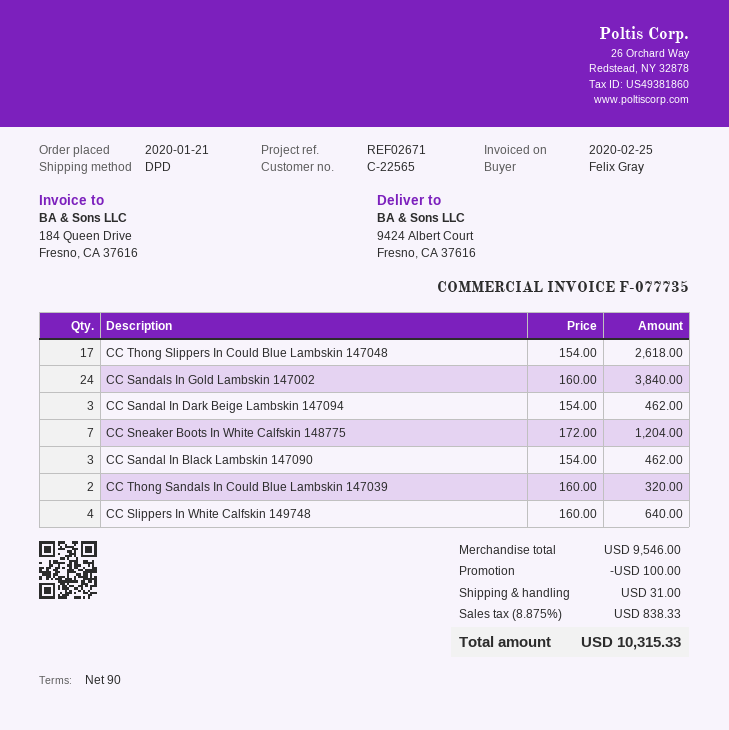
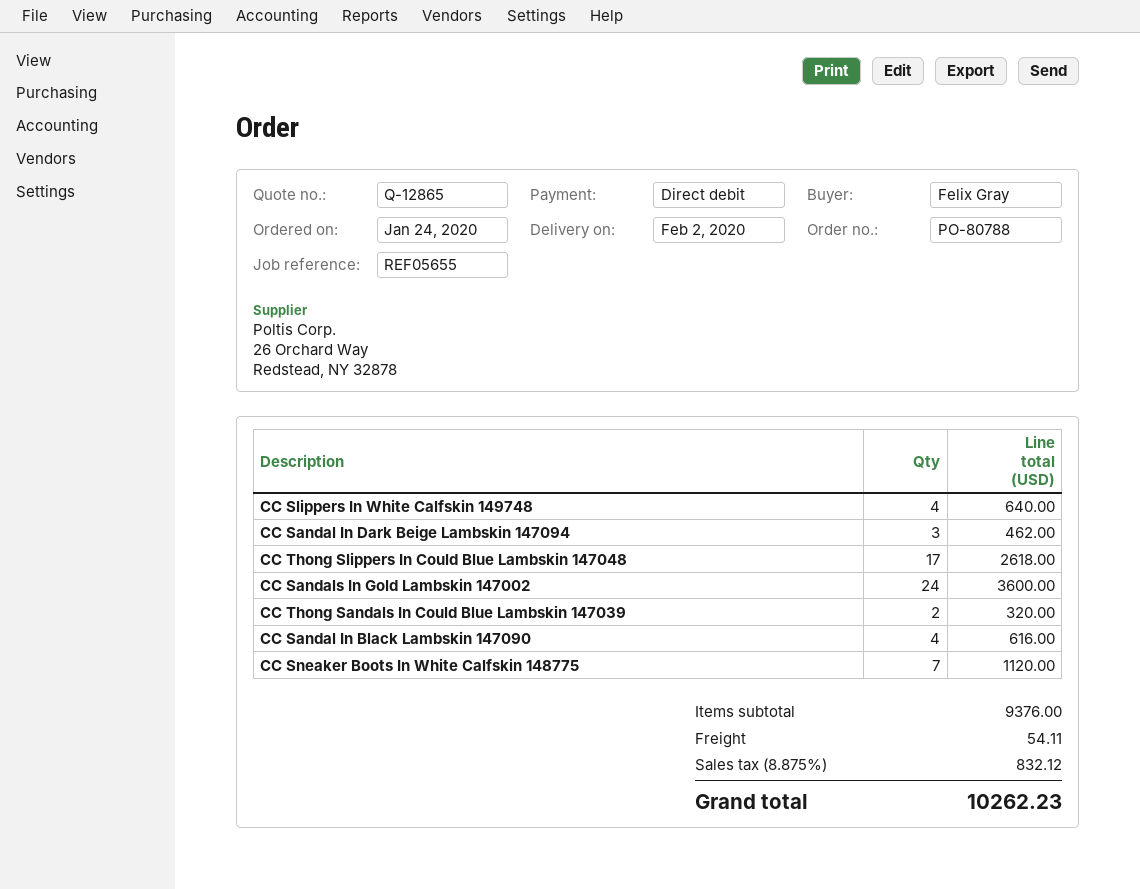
order date: 2020-01-21 -> 2020-01-24
reference: REF02671 -> REF05655
CC Sandals In Gold Lambskin 147002: 24 for 3840.00 -> 24 for 3600.00
CC Sneaker Boots In White Calfskin 148775: 7 for 1204.00 -> 7 for 1120.00
CC Sandal In Black Lambskin 147090: 3 for 462.00 -> 4 for 616.00
subtotal: 9546.00 -> 9376.00
discount: 100.00 -> none
shipping: 31.00 -> 54.11
tax: 8.875% = 838.33 -> 8.875% = 832.12
total: 10315.33 -> 10262.23

